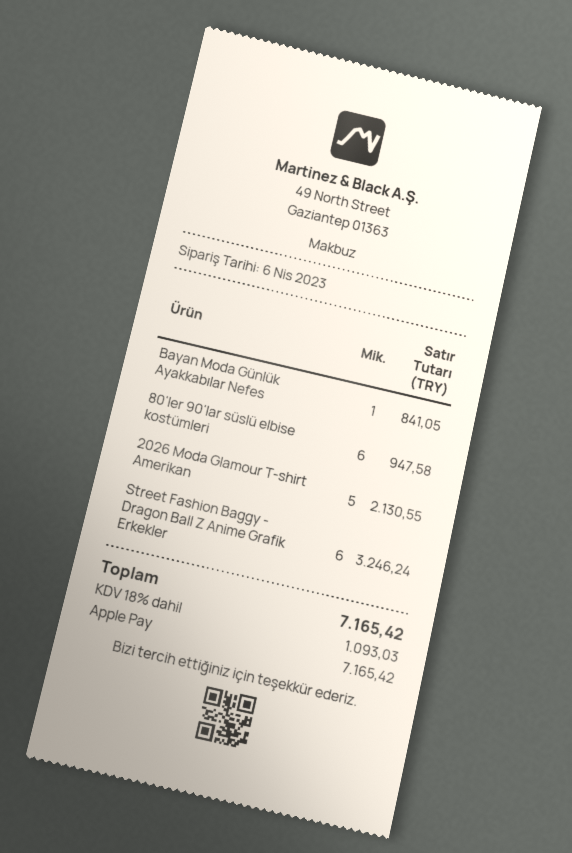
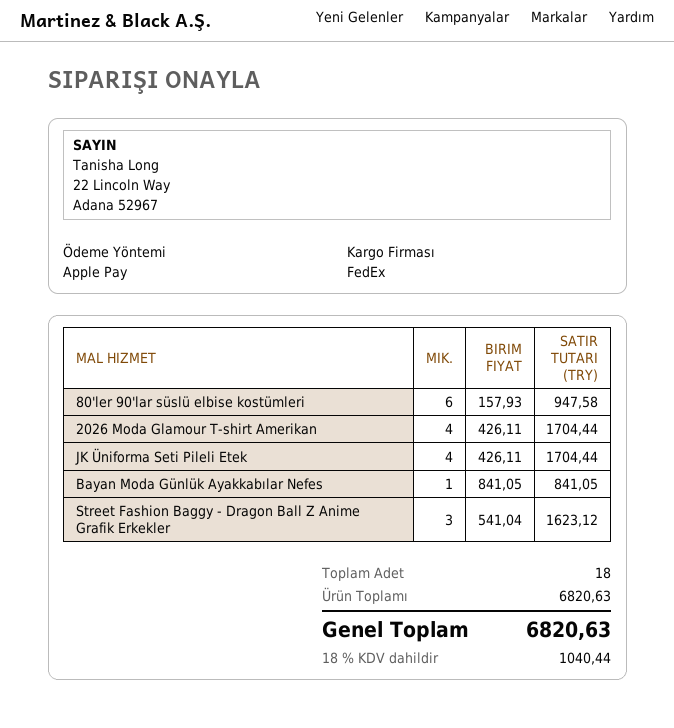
2026 Moda Glamour T-shirt Amerikan: 5 for 2130.55 -> 4 for 1704.44
Street Fashion Baggy - Dragon Ball Z Anime Grafik Erkekler: 6 for 3246.24 -> 3 for 1623.12
JK Üniforma Seti Pileli Etek: none -> 4 for 1704.44
tax: 18% = 1093.03 -> 18% = 1040.44
total: 7165.42 -> 6820.63

